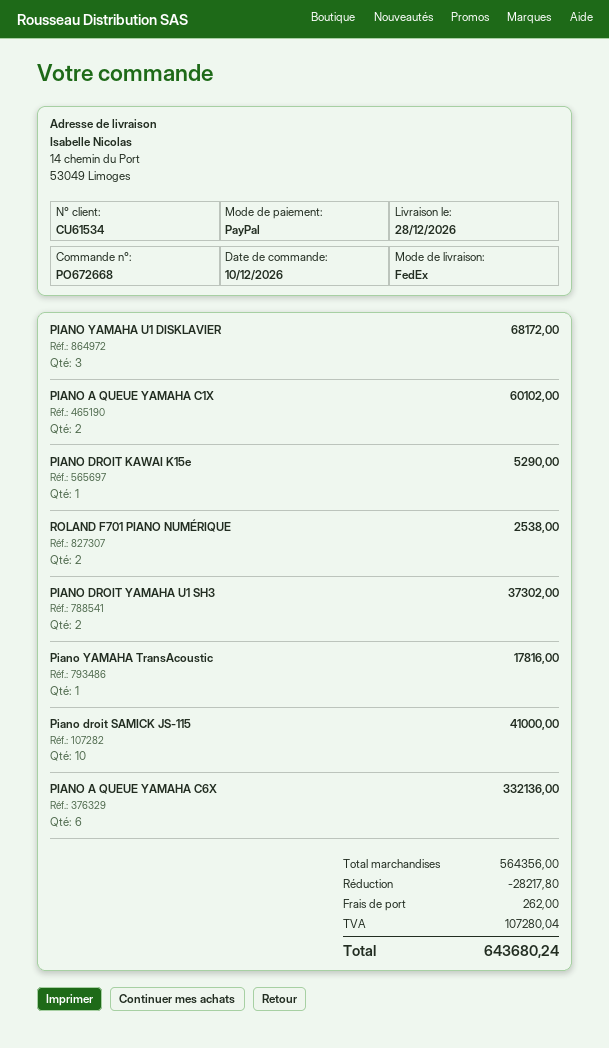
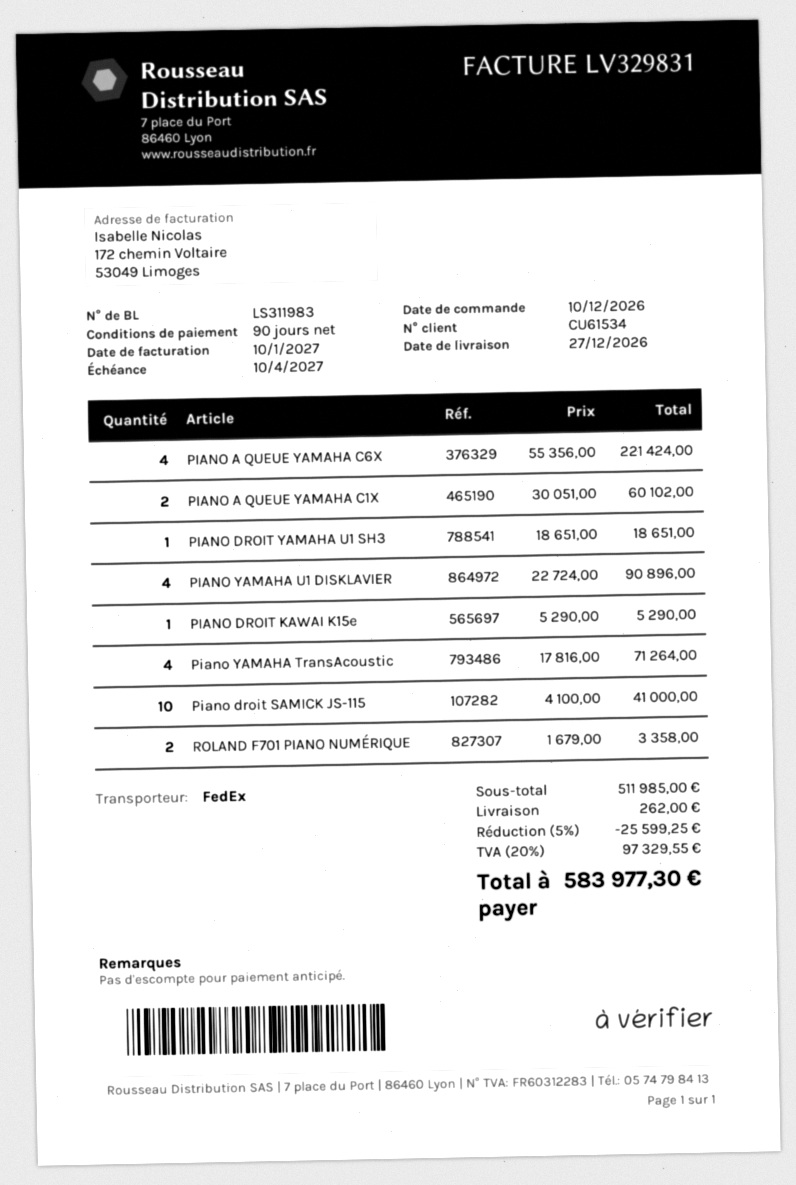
delivery date: 2026-12-28 -> 2026-12-27
PIANO YAMAHA U1 DISKLAVIER: 3 for 68172.00 -> 4 for 90896.00
ROLAND F701 PIANO NUMÉRIQUE: 2 for 2538.00 -> 2 for 3358.00
PIANO DROIT YAMAHA U1 SH3: 2 for 37302.00 -> 1 for 18651.00
Piano YAMAHA TransAcoustic: 1 for 17816.00 -> 4 for 71264.00
PIANO A QUEUE YAMAHA C6X: 6 for 332136.00 -> 4 for 221424.00
subtotal: 564356.00 -> 511985.00
discount: 28217.80 -> 25599.25
tax: 107280.04 -> 97329.55
total: 643680.24 -> 583977.30

